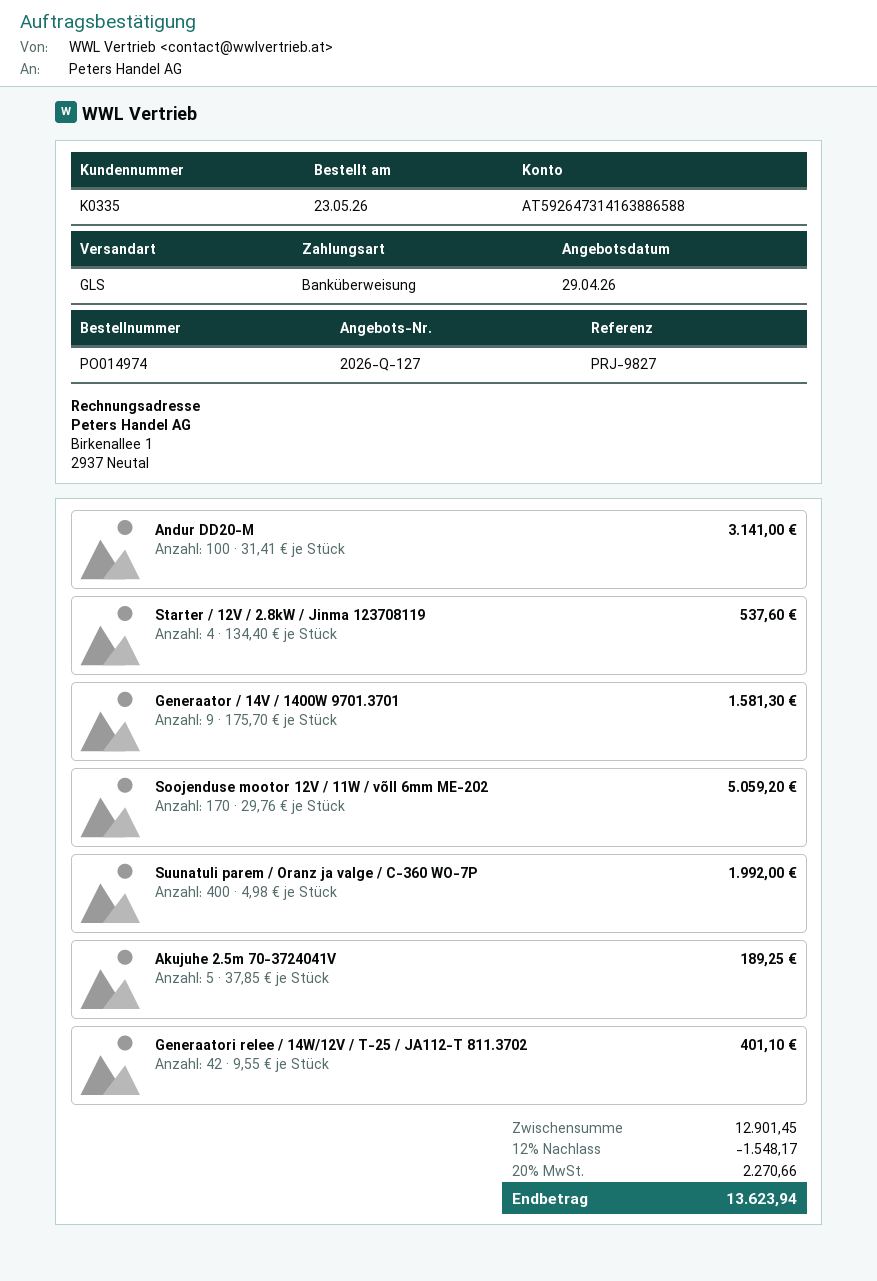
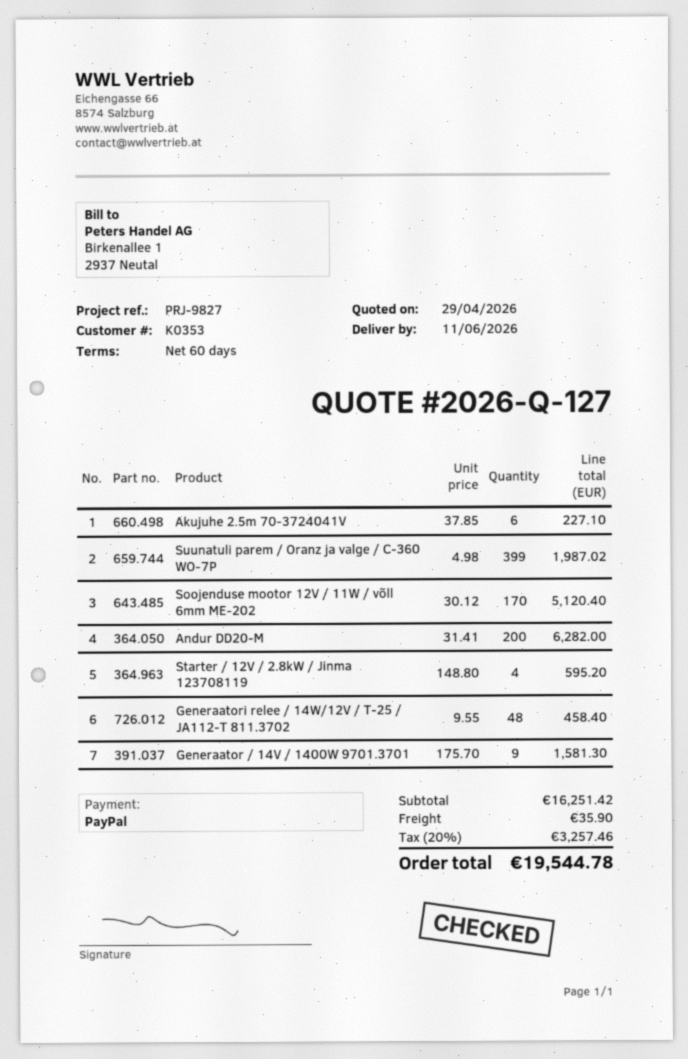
customer number: K0335 -> K0353
payment method: bank transfer -> PayPal
Andur DD20-M: 100 x 31.41 = 3141.00 -> 200 x 31.41 = 6282.00
Starter / 12V / 2.8kW / Jinma 123708119: 4 x 134.40 = 537.60 -> 4 x 148.80 = 595.20
Soojenduse mootor 12V / 11W / võll 6mm ME-202: 170 x 29.76 = 5059.20 -> 170 x 30.12 = 5120.40
Suunatuli parem / Oranz ja valge / C-360 WO-7P: 400 x 4.98 = 1992.00 -> 399 x 4.98 = 1987.02
Akujuhe 2.5m 70-3724041V: 5 x 37.85 = 189.25 -> 6 x 37.85 = 227.10
Generaatori relee / 14W/12V / T-25 / JA112-T 811.3702: 42 x 9.55 = 401.10 -> 48 x 9.55 = 458.40
subtotal: 12901.45 -> 16251.42
discount: 12% = 1548.17 -> none
shipping: none -> 35.90
tax: 20% = 2270.66 -> 20% = 3257.46
total: 13623.94 -> 19544.78

